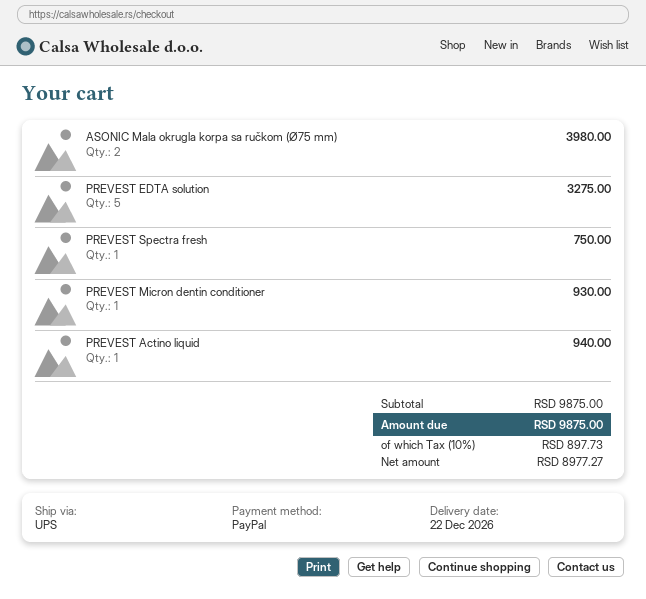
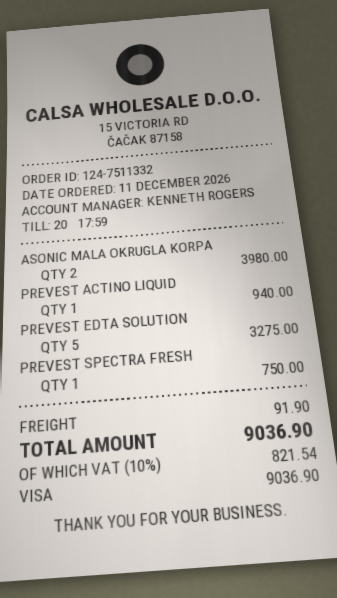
payment method: PayPal -> Visa
PREVEST Micron dentin conditioner: 1 for 930.00 -> none
shipping: none -> 91.90
tax: 10% = 897.73 -> 10% = 821.54
total: 9875.00 -> 9036.90

